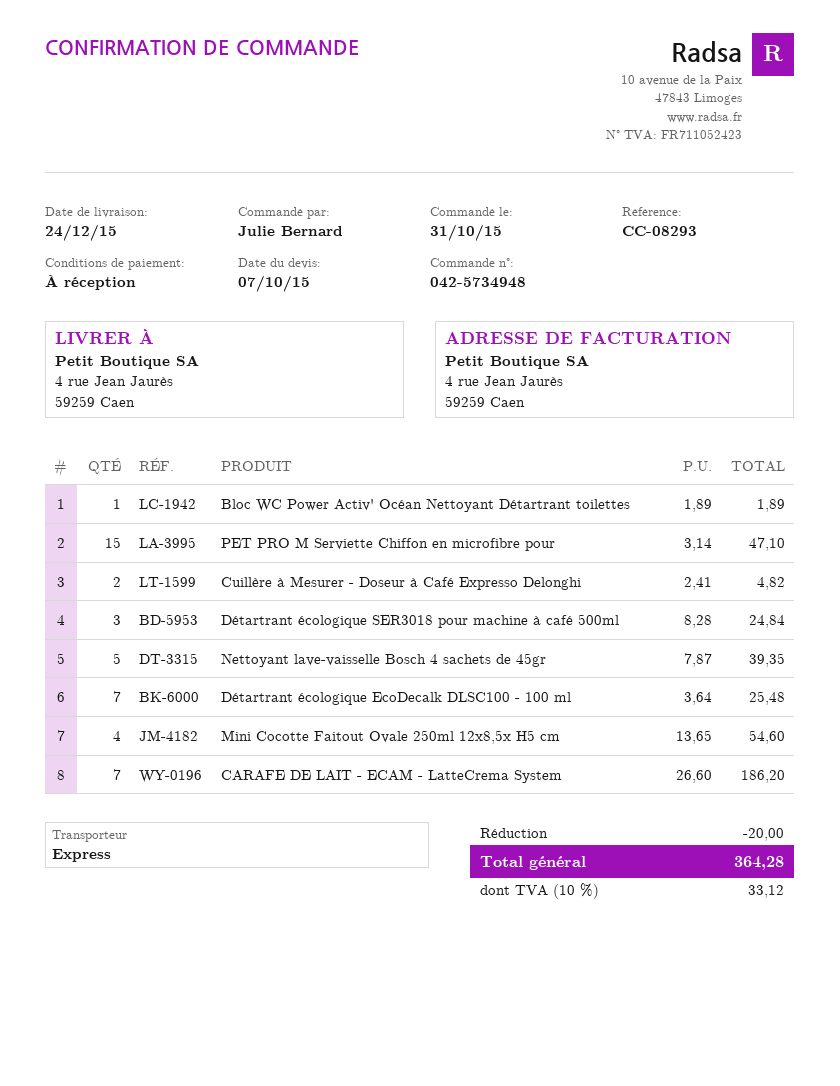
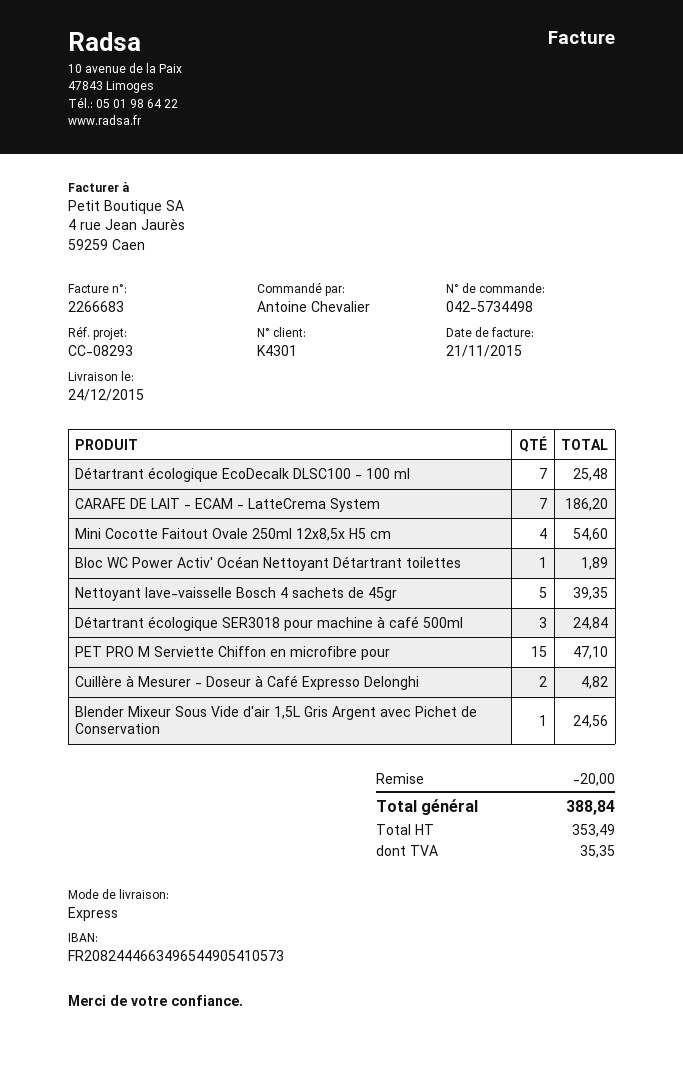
order number: 042-5734948 -> 042-5734498
ordered by: Julie Bernard -> Antoine Chevalier
Blender Mixeur Sous Vide d'air 1,5L Gris Argent avec Pichet de Conservation: none -> 1 for 24.56
tax: 33.12 -> 35.35
total: 364.28 -> 388.84

